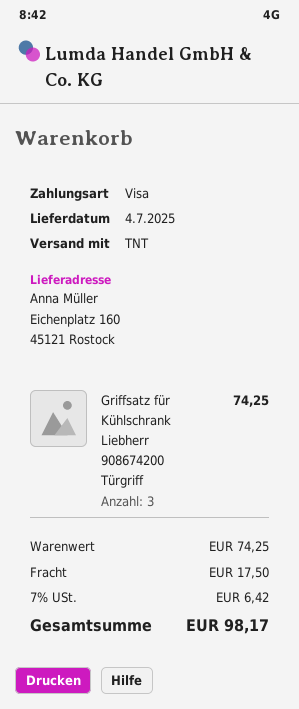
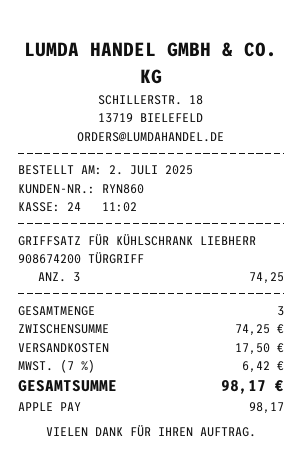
payment method: Visa -> Apple Pay

